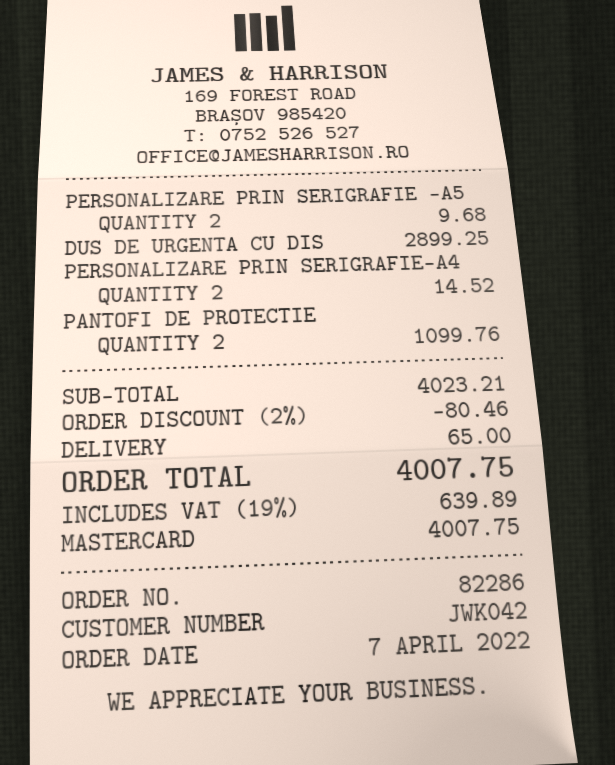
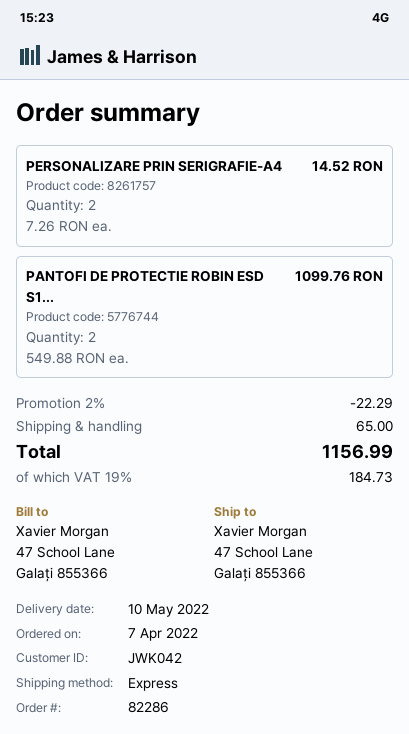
PERSONALIZARE PRIN SERIGRAFIE -A5: 2 for 9.68 -> none
DUS DE URGENTA CU DIS: 1 for 2899.25 -> none
discount: 2% = 80.46 -> 2% = 22.29
tax: 19% = 639.89 -> 19% = 184.73
total: 4007.75 -> 1156.99

